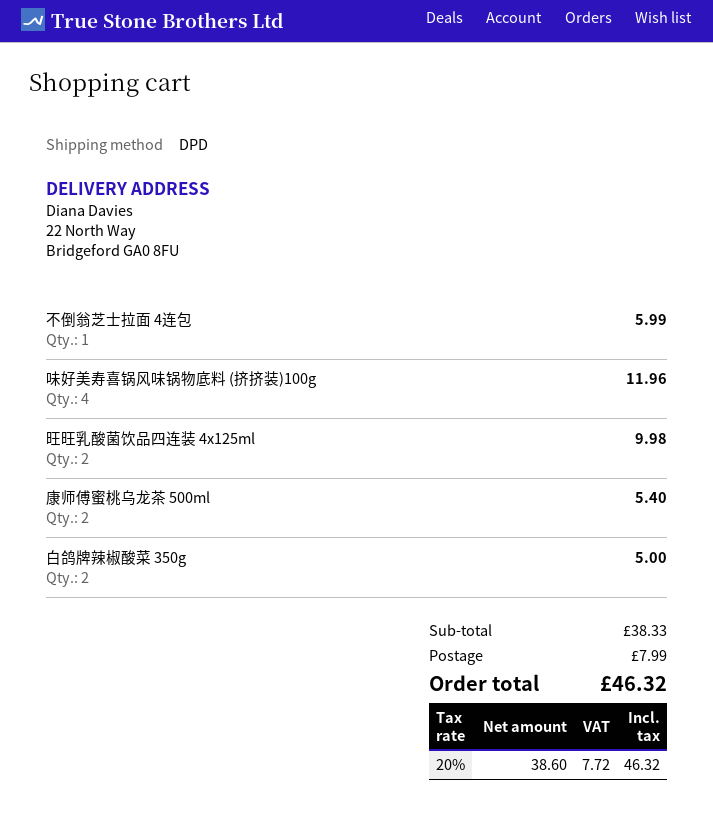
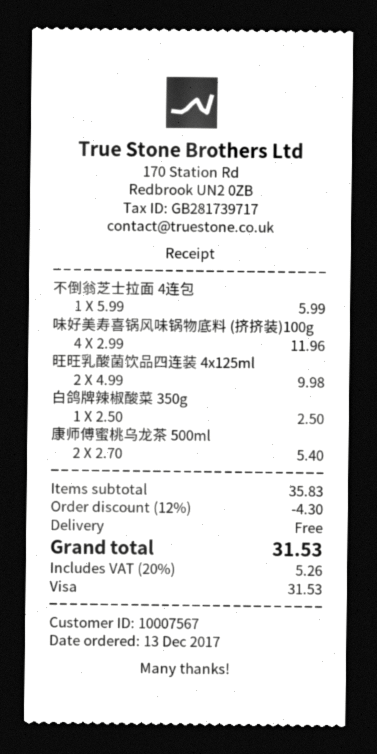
白鸽牌辣椒酸菜 350g: 2 for 5.00 -> 1 for 2.50
subtotal: 38.33 -> 35.83
discount: none -> 12% = 4.30
shipping: 7.99 -> 0.00
tax: 20% = 7.72 -> 20% = 5.26
total: 46.32 -> 31.53

